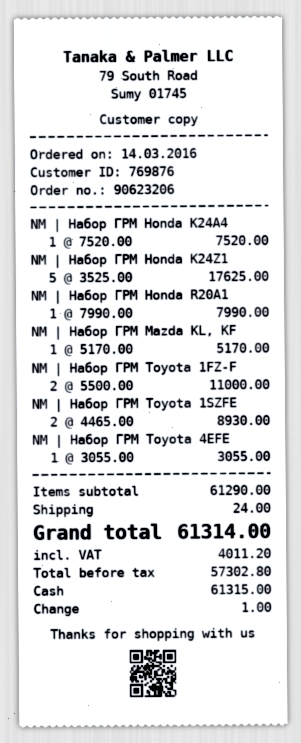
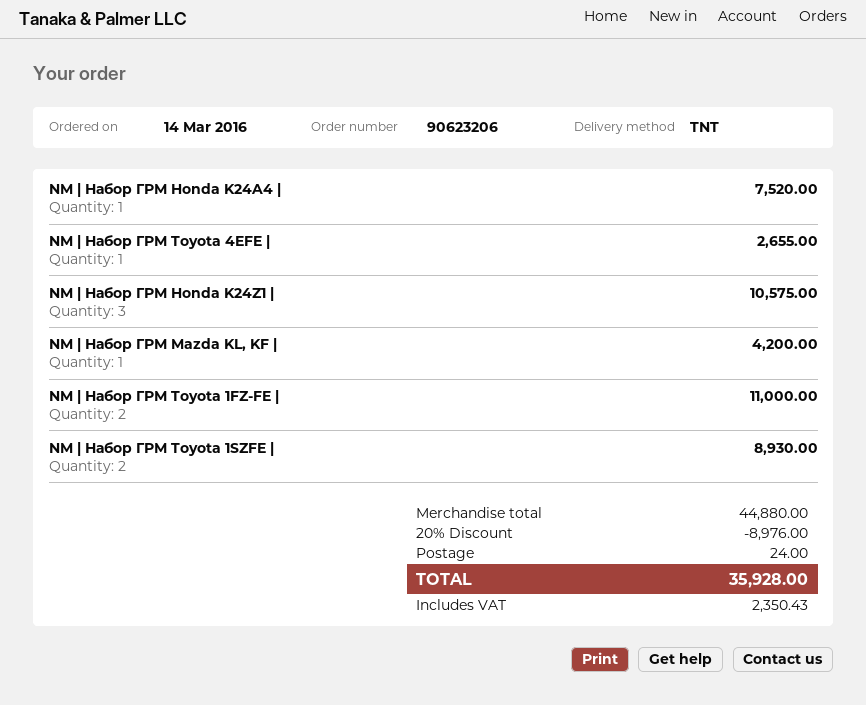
NM | Набор ГРМ Honda K24Z1: 5 for 17625.00 -> 3 for 10575.00
NM | Набор ГРМ Honda R20A1: 1 for 7990.00 -> none
NM | Набор ГРМ Mazda KL, KF: 1 for 5170.00 -> 1 for 4200.00
NM | Набор ГРМ Toyota 4EFE: 1 for 3055.00 -> 1 for 2655.00
subtotal: 61290.00 -> 44880.00
discount: none -> 20% = 8976.00
tax: 4011.20 -> 2350.43
total: 61314.00 -> 35928.00

